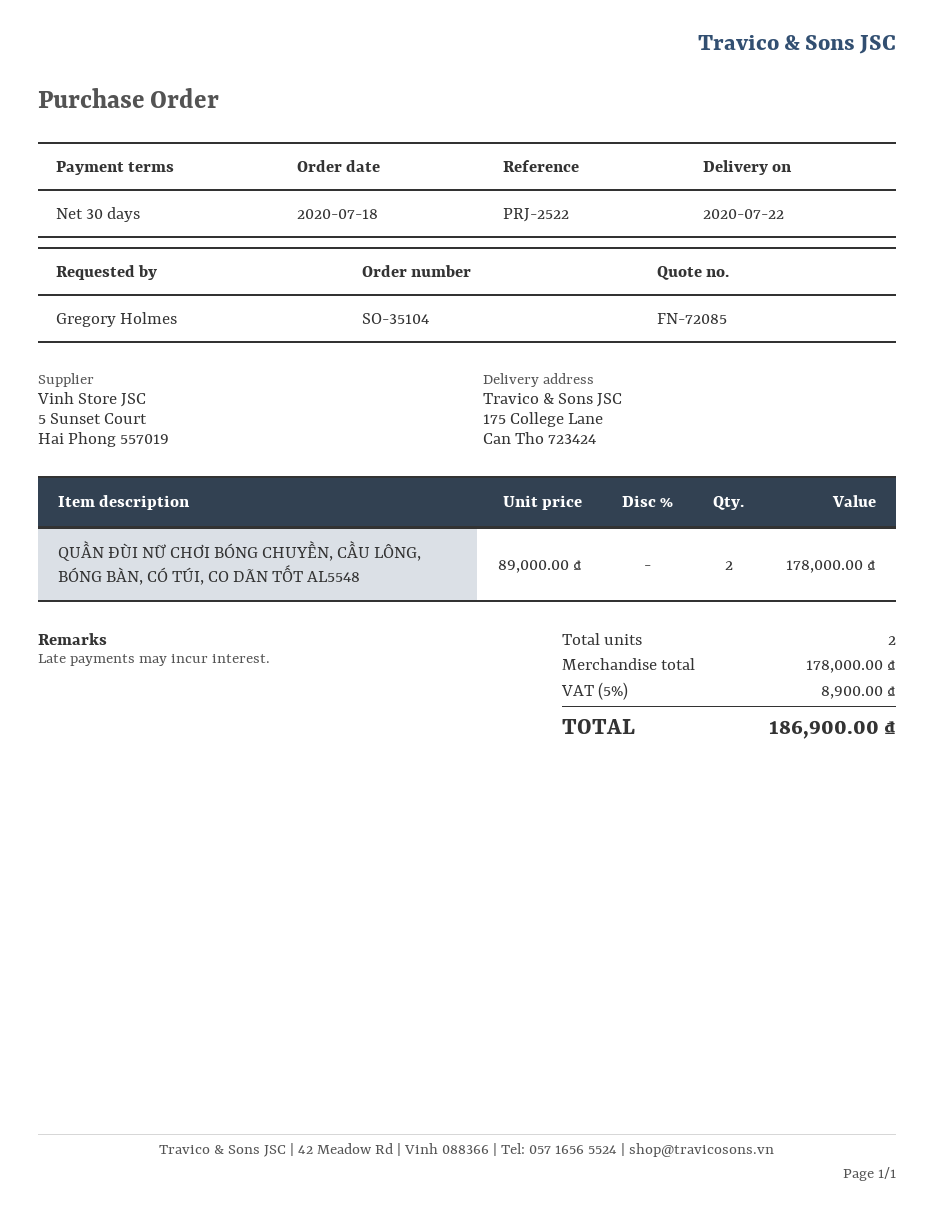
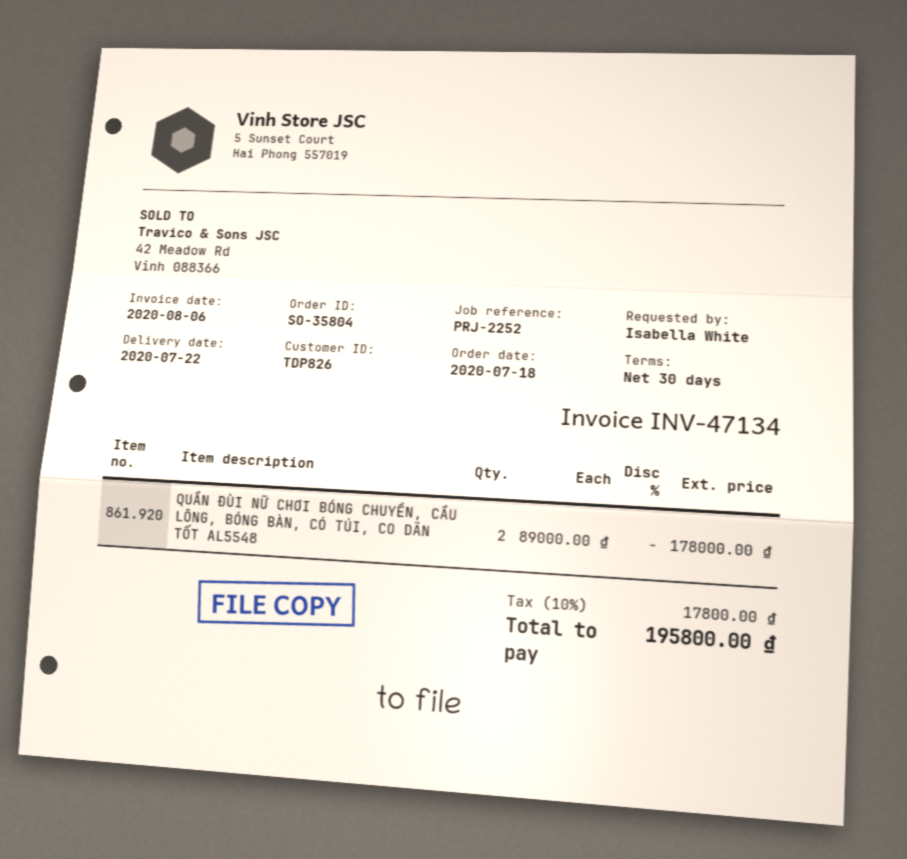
order number: SO-35104 -> SO-35804
reference: PRJ-2522 -> PRJ-2252
ordered by: Gregory Holmes -> Isabella White
tax: 5% = 8900.00 -> 10% = 17800.00
total: 186900.00 -> 195800.00

